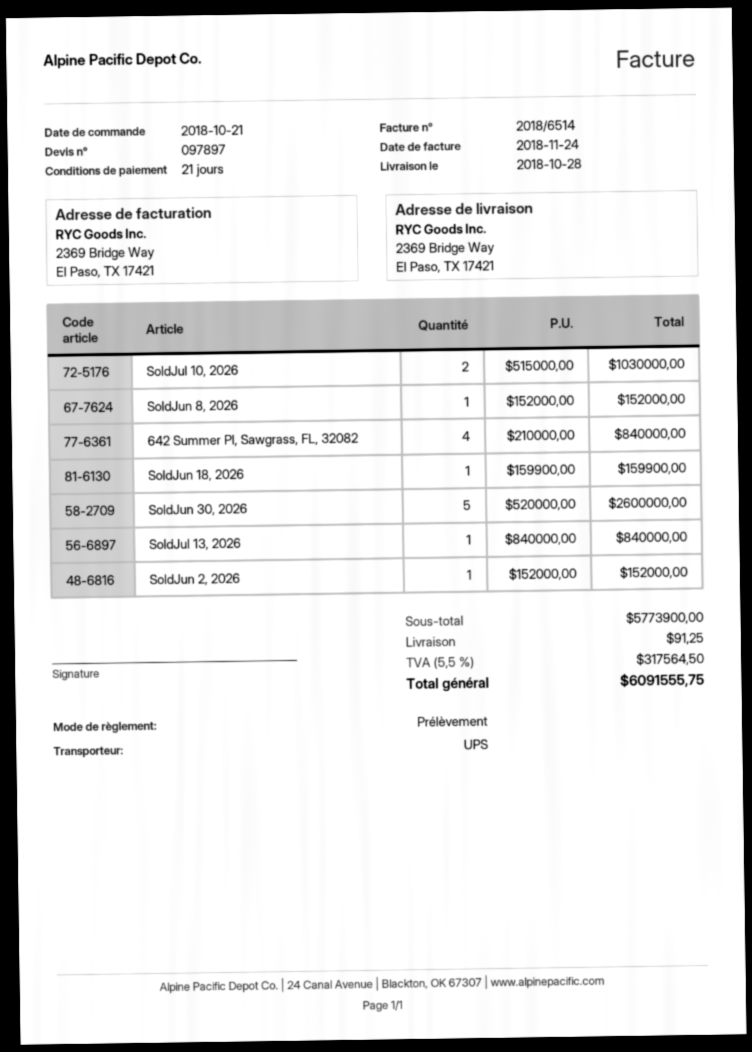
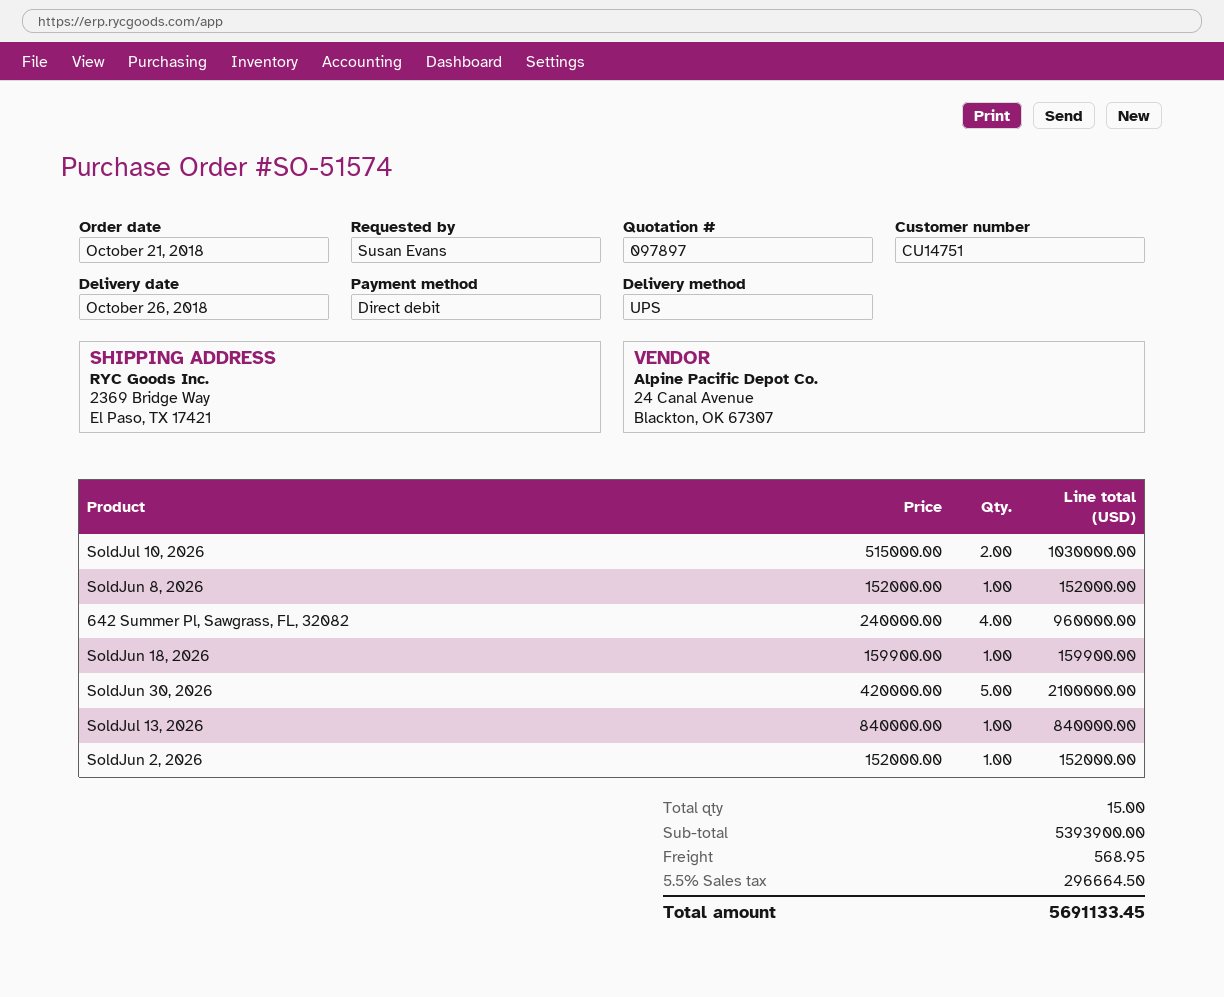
delivery date: 2018-10-28 -> 2018-10-26
642 Summer Pl, Sawgrass, FL, 32082: 4 x 210000.00 = 840000.00 -> 4 x 240000.00 = 960000.00
SoldJun 30, 2026: 5 x 520000.00 = 2600000.00 -> 5 x 420000.00 = 2100000.00
subtotal: 5773900.00 -> 5393900.00
shipping: 91.25 -> 568.95
tax: 5.5% = 317564.50 -> 5.5% = 296664.50
total: 6091555.75 -> 5691133.45

